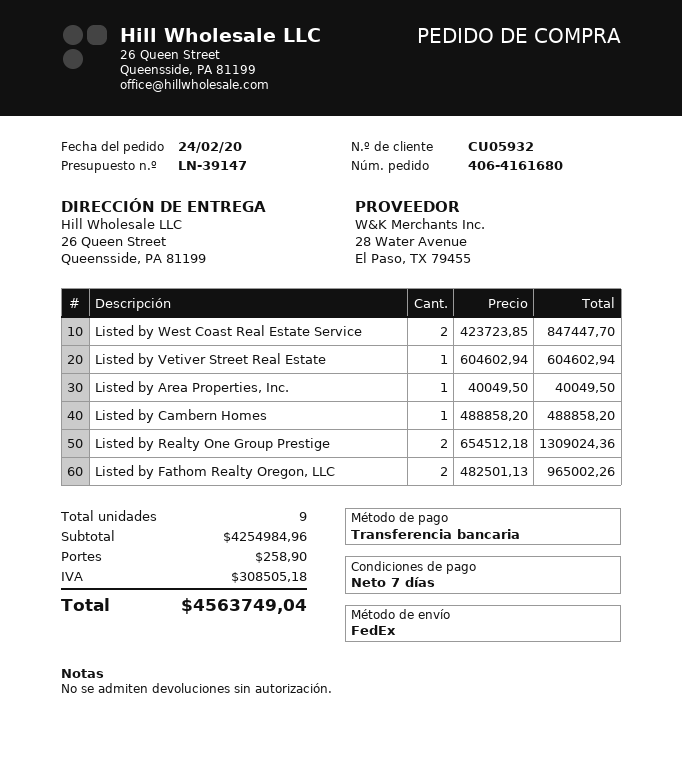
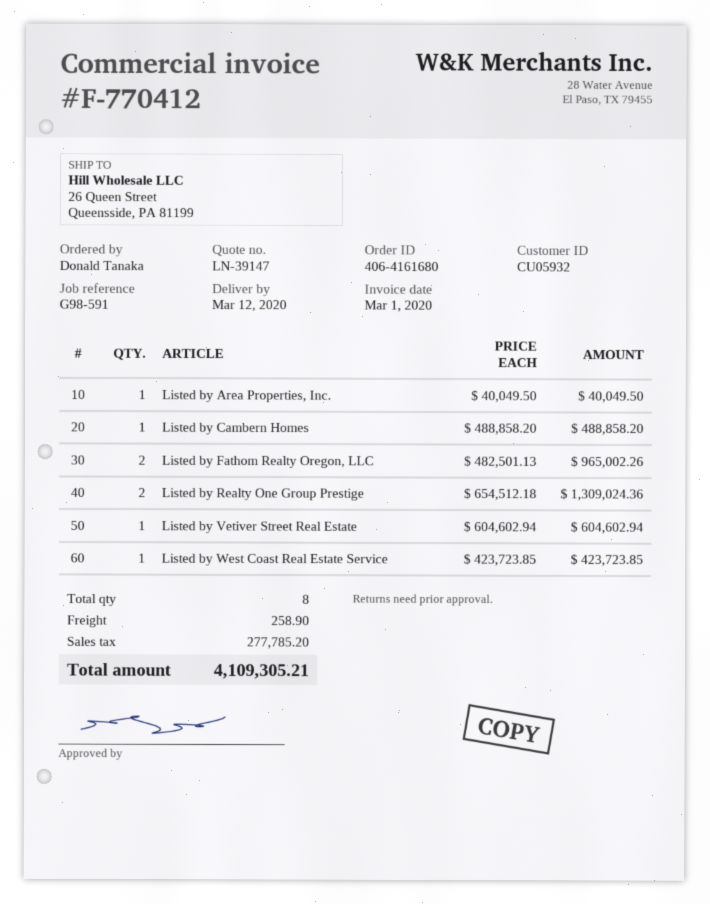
Listed by West Coast Real Estate Service: 2 x 423723.85 = 847447.70 -> 1 x 423723.85 = 423723.85
total quantity: 9 -> 8
tax: 308505.18 -> 277785.20
total: 4563749.04 -> 4109305.21

